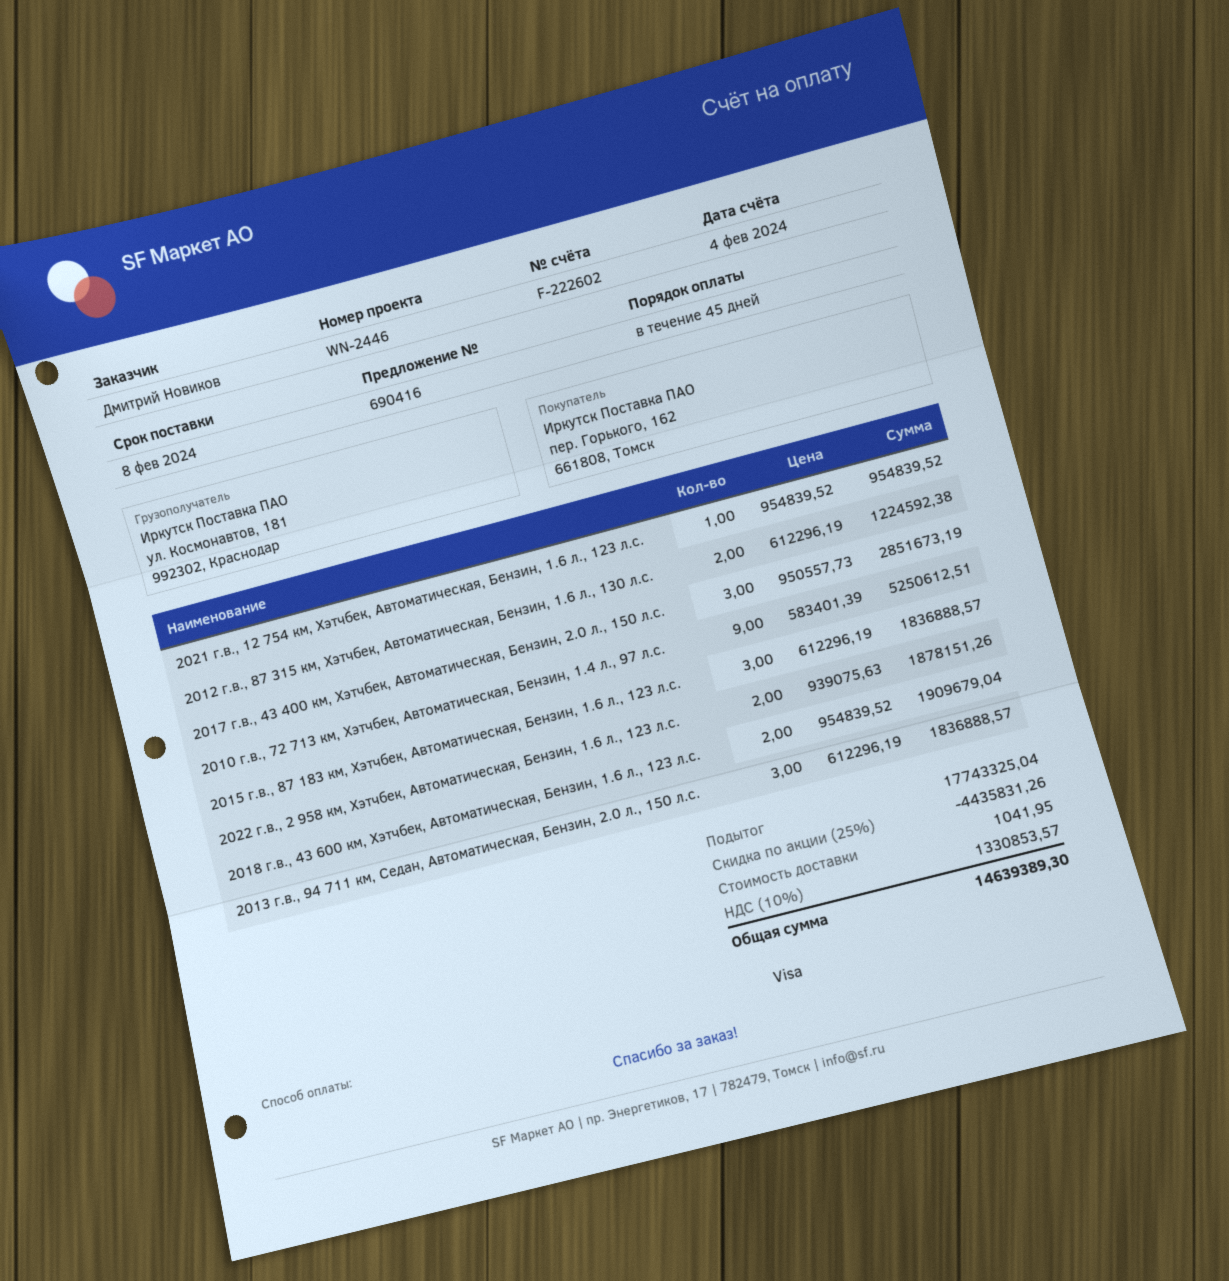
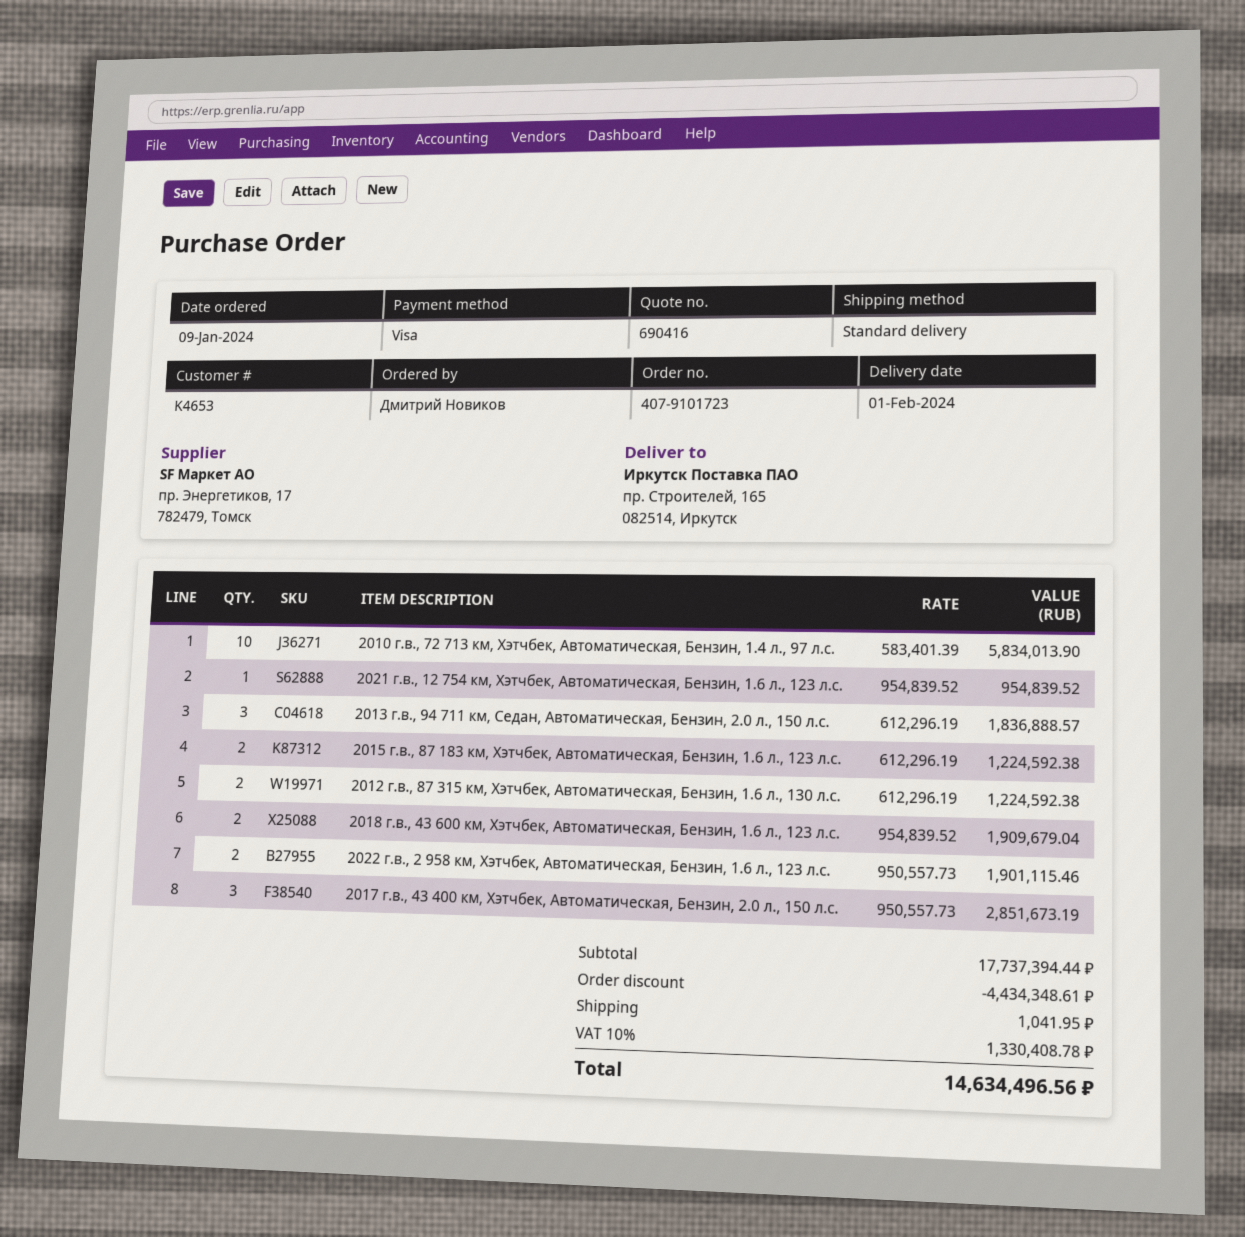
delivery date: 2024-02-08 -> 2024-02-01
ship to: ул. Космонавтов, 181, 992302, Краснодар -> пр. Строителей, 165, 082514, Иркутск
2010 г.в., 72 713 км, Хэтчбек, Автоматическая, Бензин, 1.4 л., 97 л.с.: 9 x 583401.39 = 5250612.51 -> 10 x 583401.39 = 5834013.90
2015 г.в., 87 183 км, Хэтчбек, Автоматическая, Бензин, 1.6 л., 123 л.с.: 3 x 612296.19 = 1836888.57 -> 2 x 612296.19 = 1224592.38
2022 г.в., 2 958 км, Хэтчбек, Автоматическая, Бензин, 1.6 л., 123 л.с.: 2 x 939075.63 = 1878151.26 -> 2 x 950557.73 = 1901115.46
subtotal: 17743325.04 -> 17737394.44
discount: 4435831.26 -> 4434348.61
tax: 10% = 1330853.57 -> 10% = 1330408.78
total: 14639389.30 -> 14634496.56

